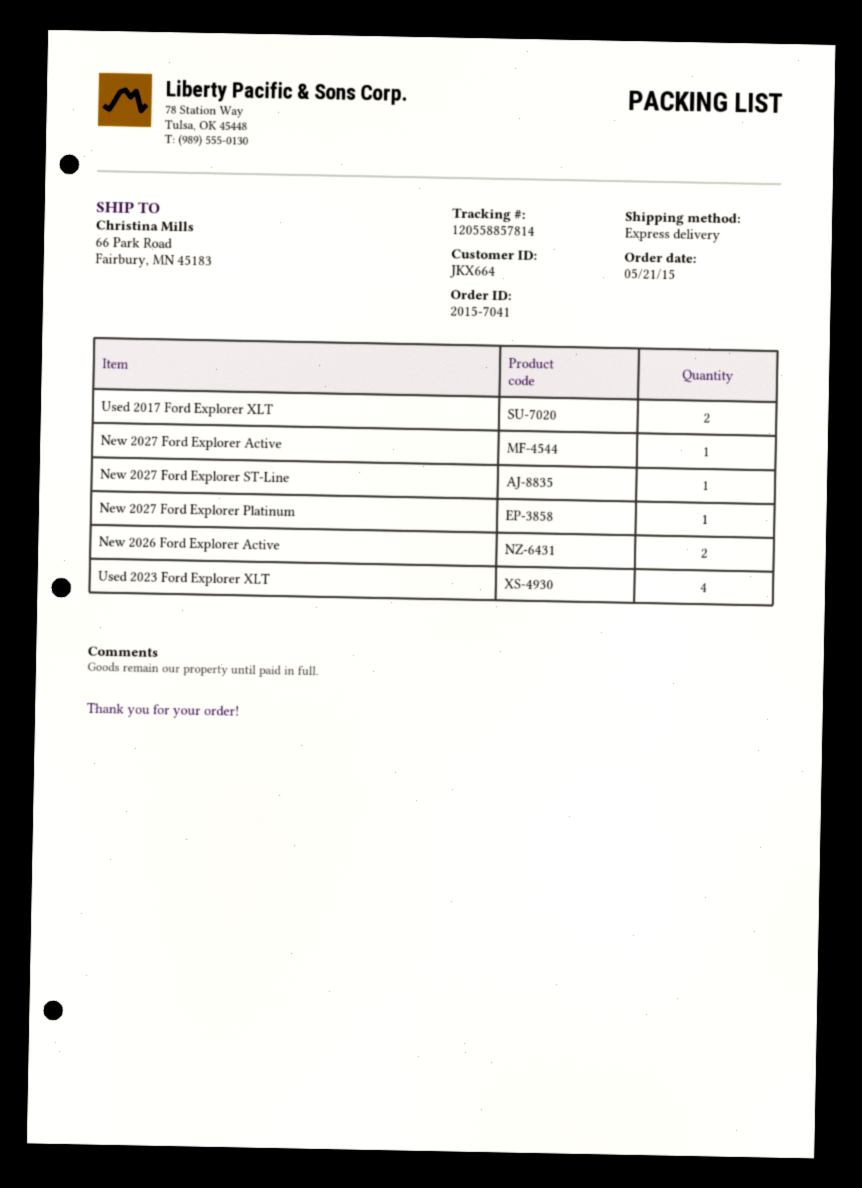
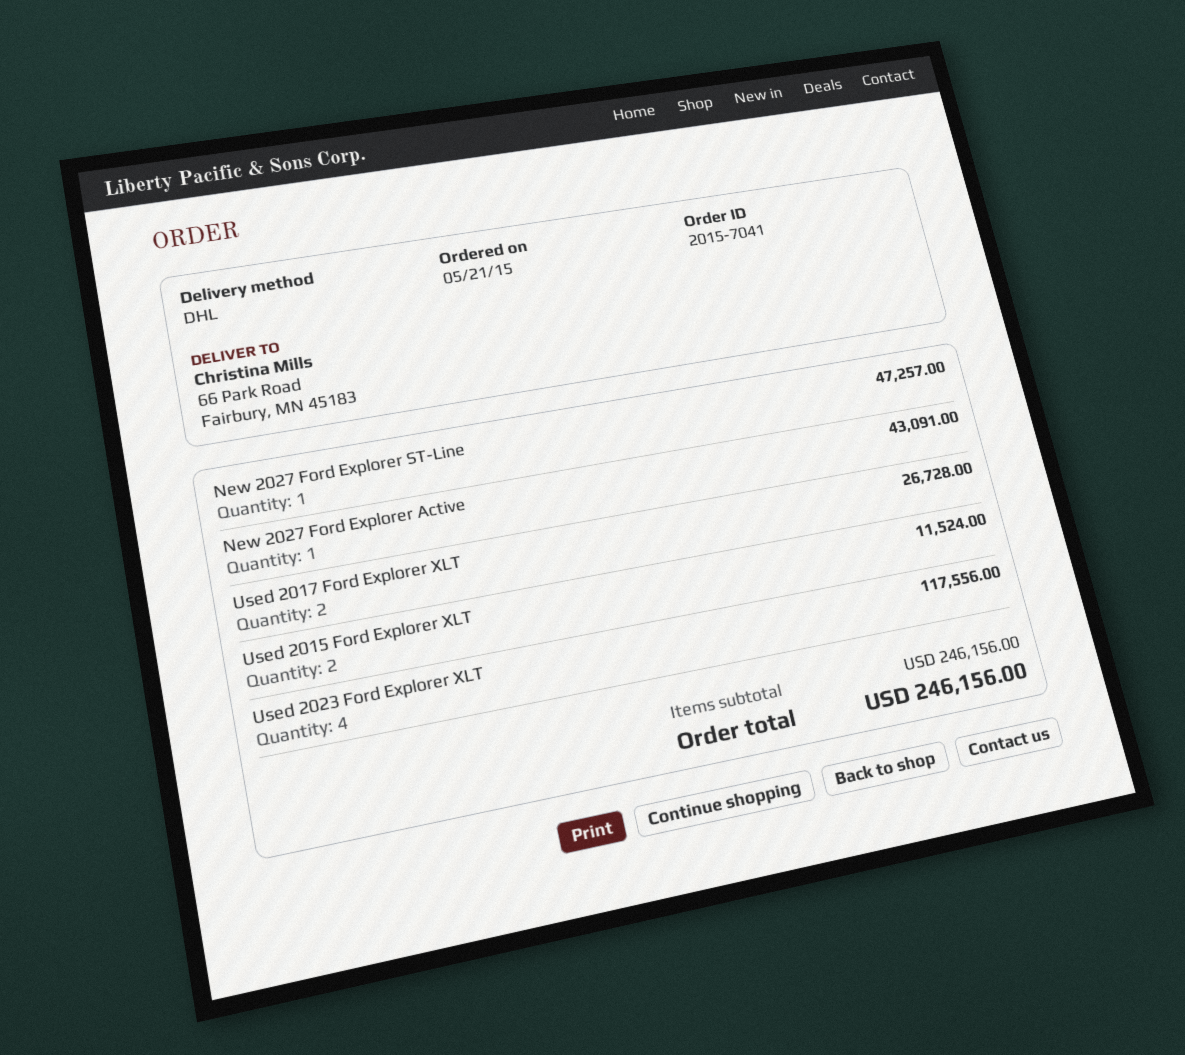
shipping method: express -> DHL
New 2027 Ford Explorer Platinum: 1 -> none
New 2026 Ford Explorer Active: 2 -> none
Used 2015 Ford Explorer XLT: none -> 2

